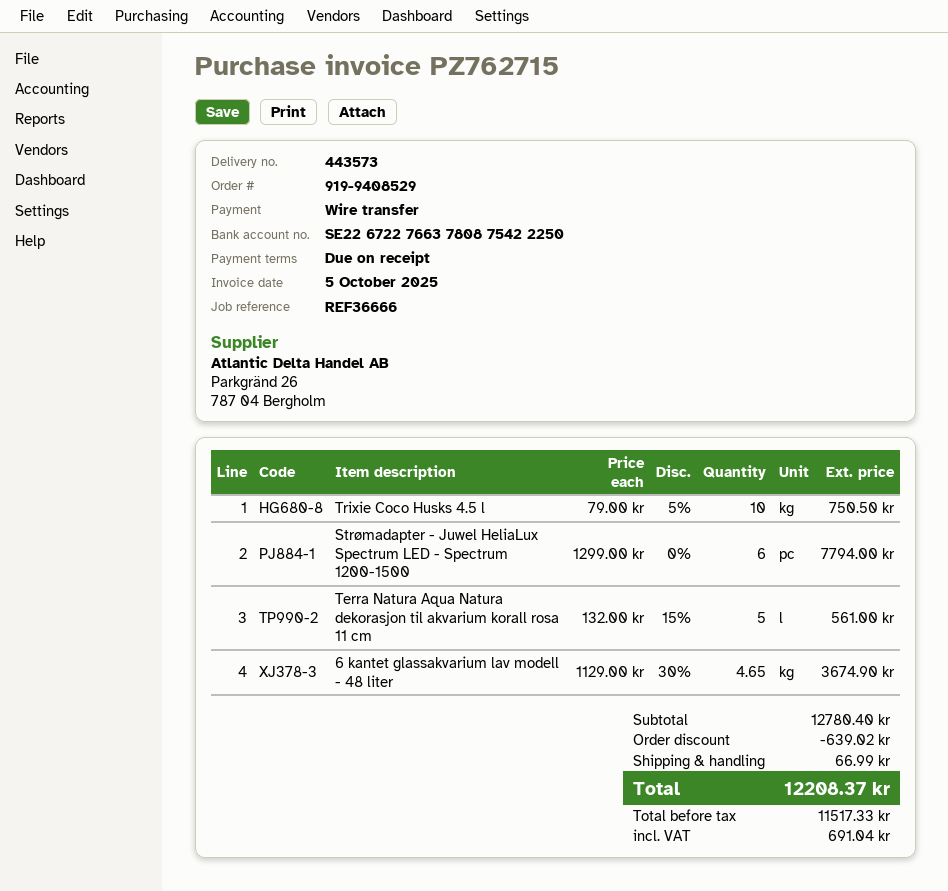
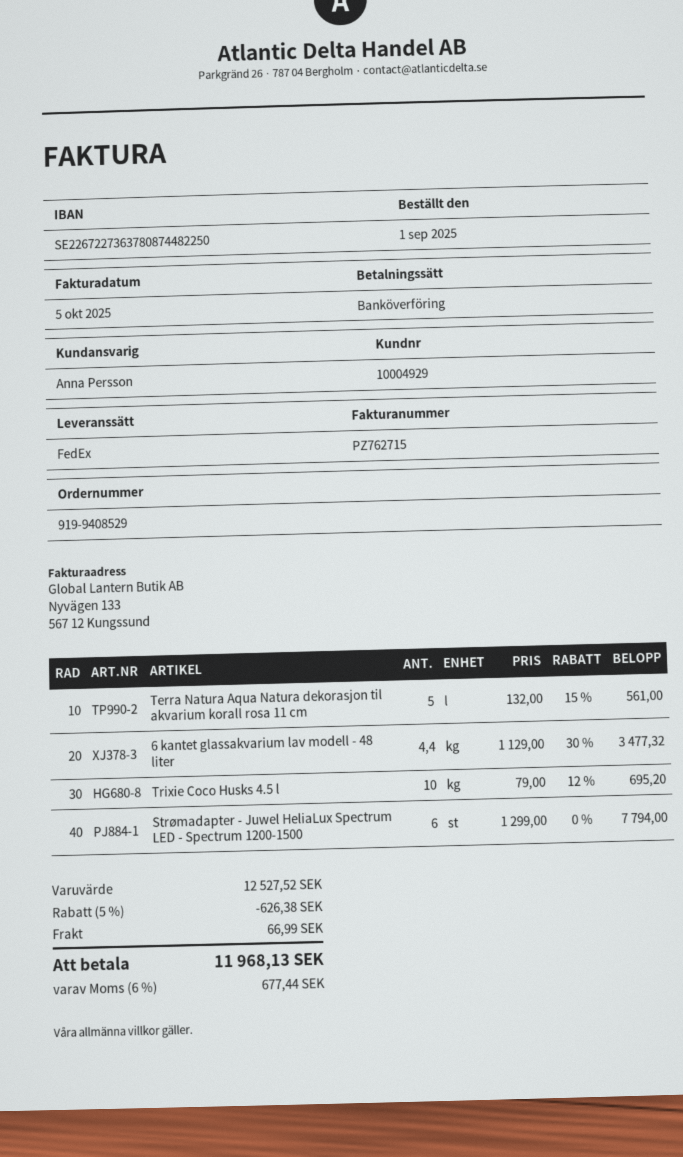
bank account: SE2267227663780875422250 -> SE2267227363780874482250
Trixie Coco Husks 4.5 l: 10 x 79.00 - 5% = 750.50 -> 10 x 79.00 - 12% = 695.20
6 kantet glassakvarium lav modell - 48 liter: 4.65 x 1129.00 - 30% = 3674.90 -> 4.4 x 1129.00 - 30% = 3477.32
subtotal: 12780.40 -> 12527.52
discount: 639.02 -> 626.38
tax: 691.04 -> 677.44
total: 12208.37 -> 11968.13

